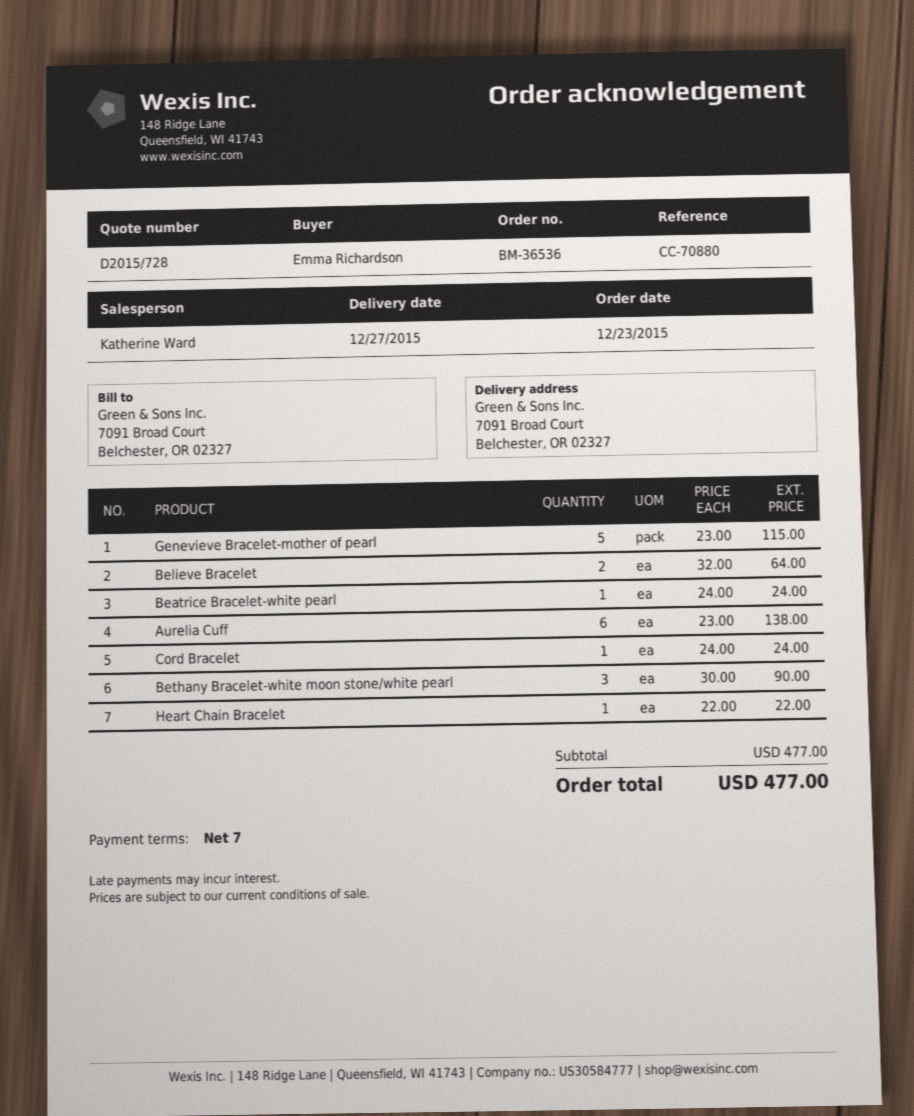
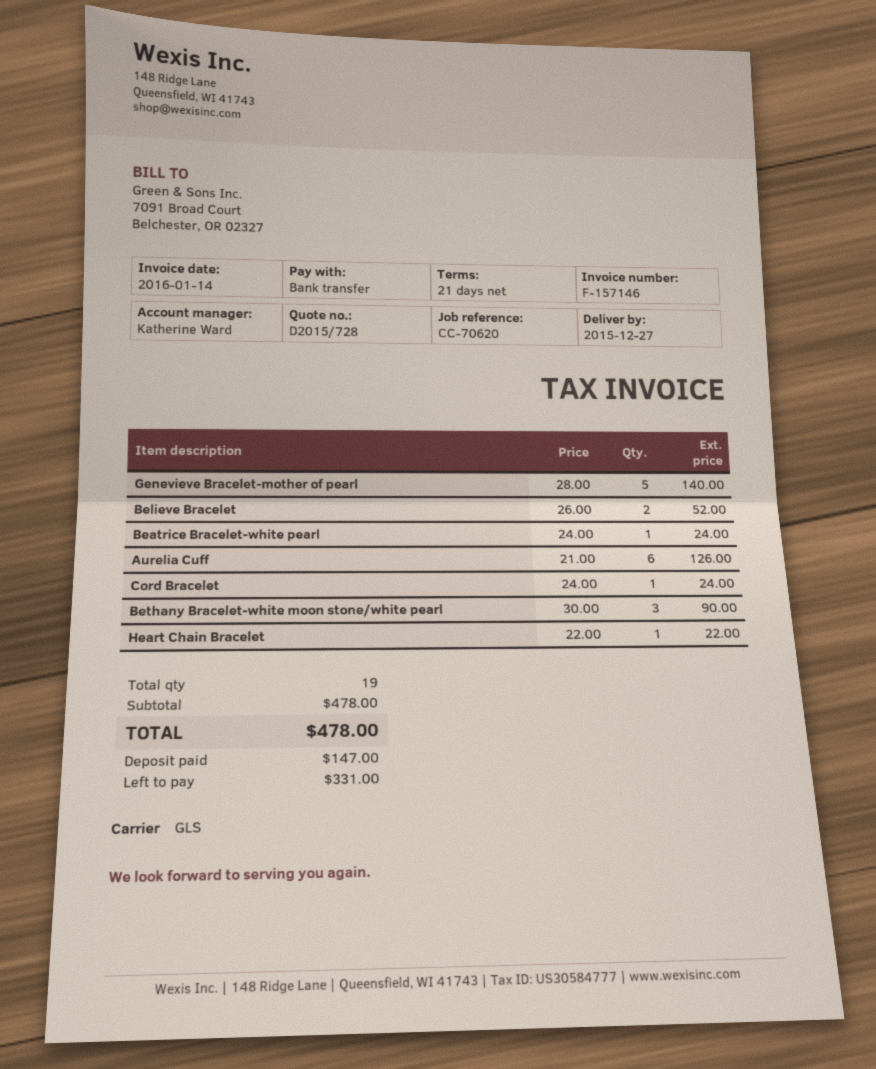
payment terms: 7 days -> 21 days
reference: CC-70880 -> CC-70620
Genevieve Bracelet-mother of pearl: 5 x 23.00 = 115.00 -> 5 x 28.00 = 140.00
Believe Bracelet: 2 x 32.00 = 64.00 -> 2 x 26.00 = 52.00
Aurelia Cuff: 6 x 23.00 = 138.00 -> 6 x 21.00 = 126.00
subtotal: 477.00 -> 478.00
total: 477.00 -> 478.00

